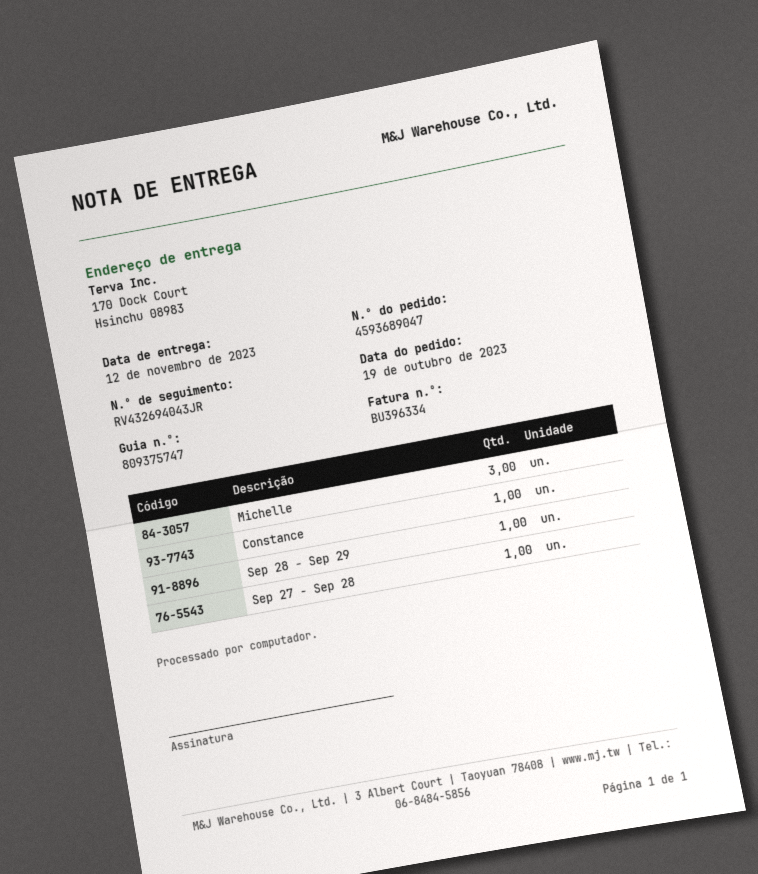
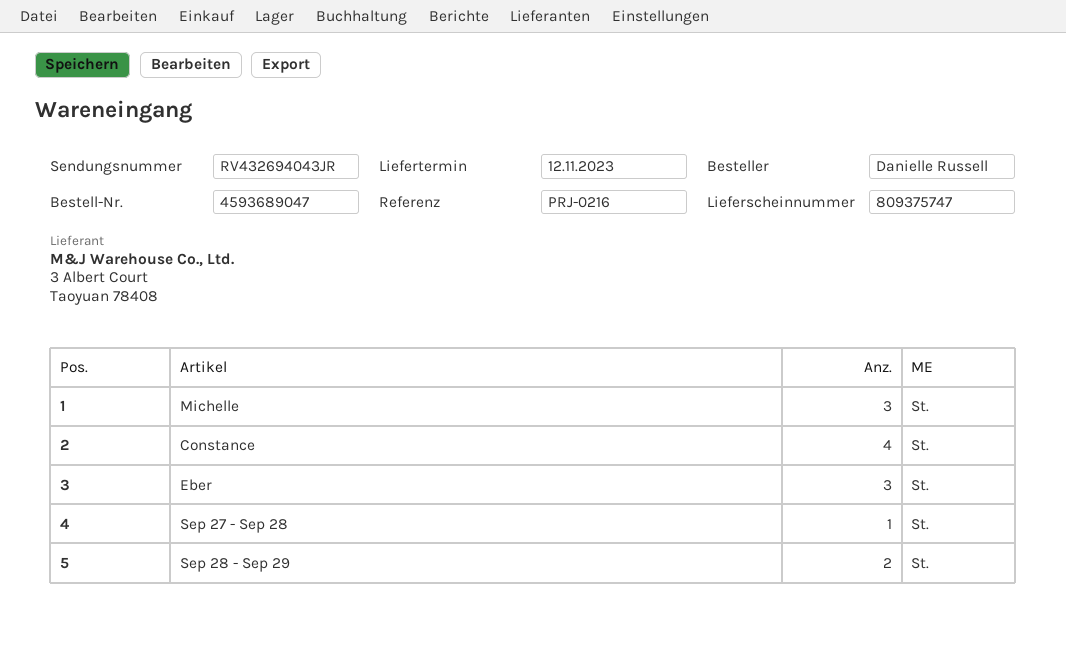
Constance: 1 -> 4
Sep 28 - Sep 29: 1 -> 2
Eber: none -> 3

